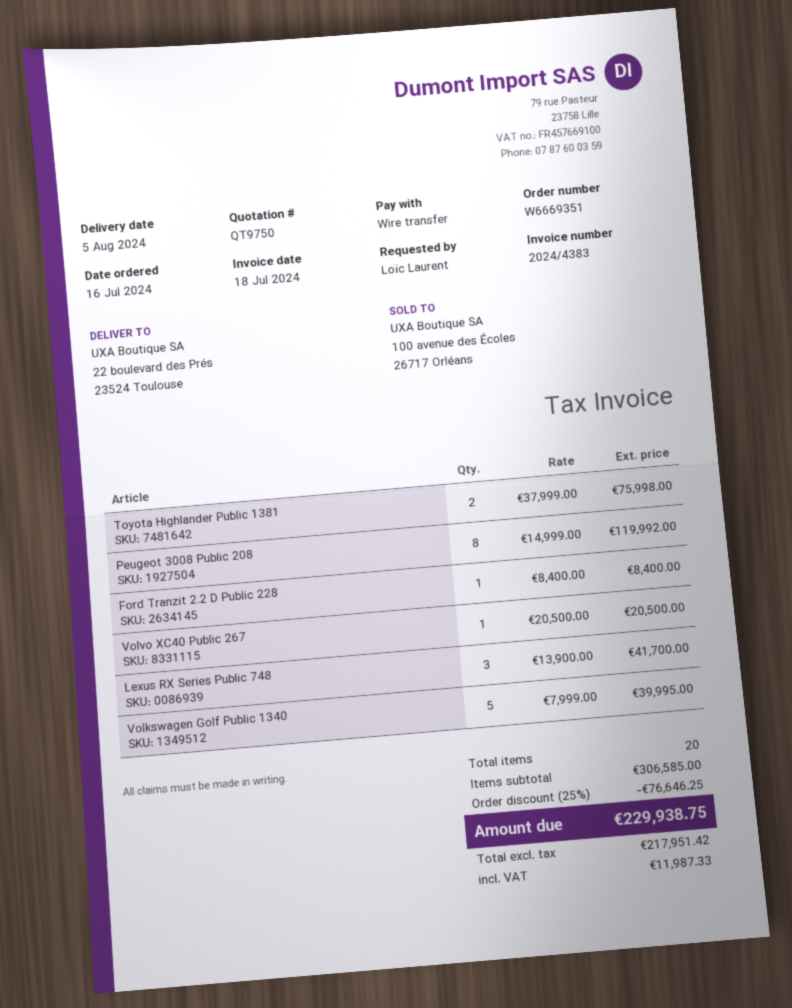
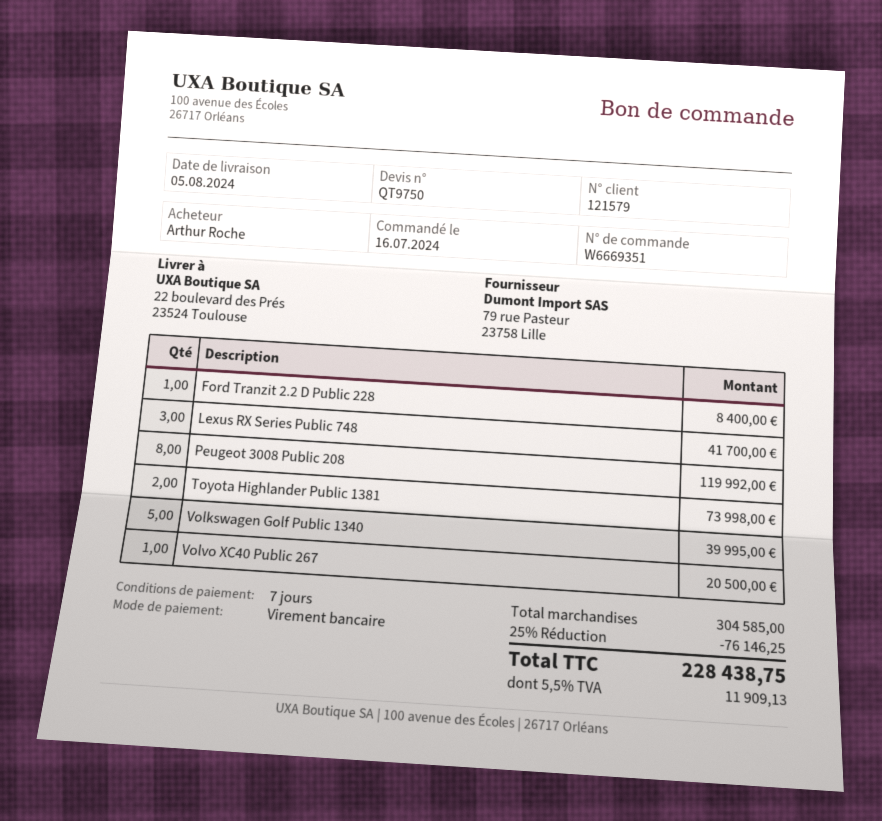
ordered by: Loïc Laurent -> Arthur Roche
Toyota Highlander Public 1381: 2 for 75998.00 -> 2 for 73998.00
subtotal: 306585.00 -> 304585.00
discount: 25% = 76646.25 -> 25% = 76146.25
tax: 11987.33 -> 11909.13
total: 229938.75 -> 228438.75

